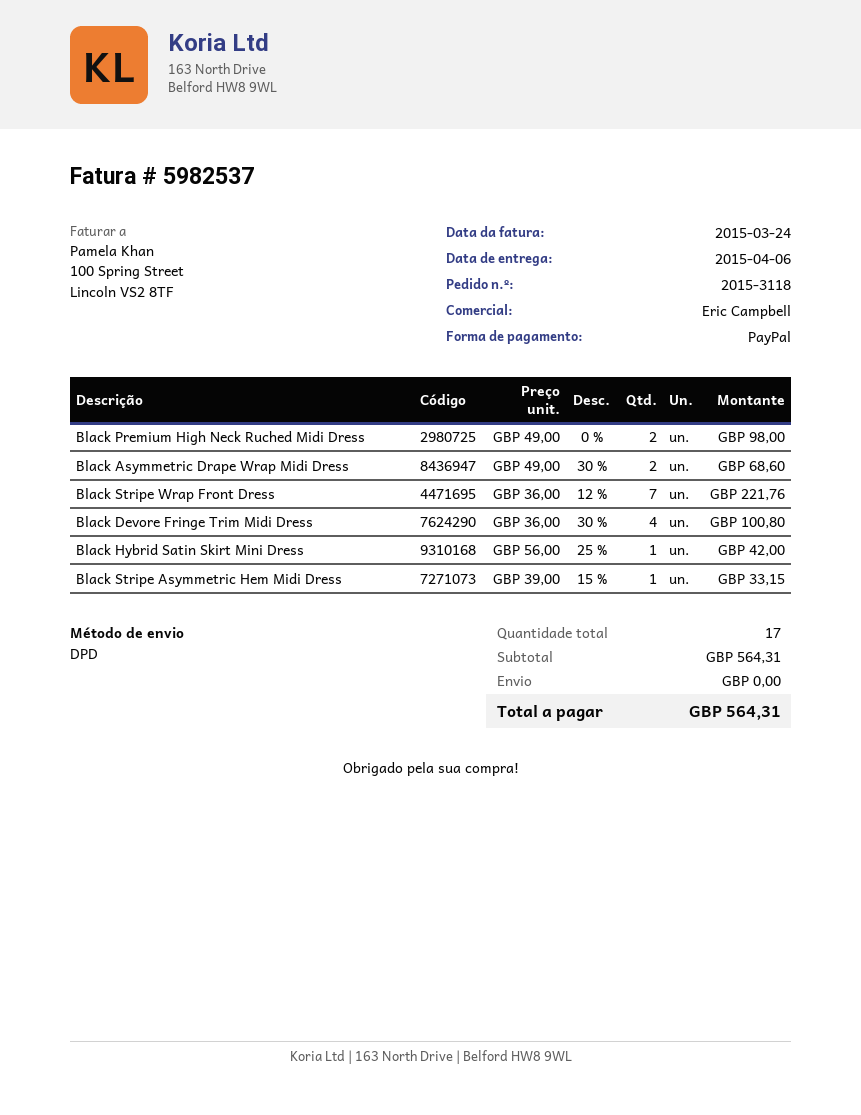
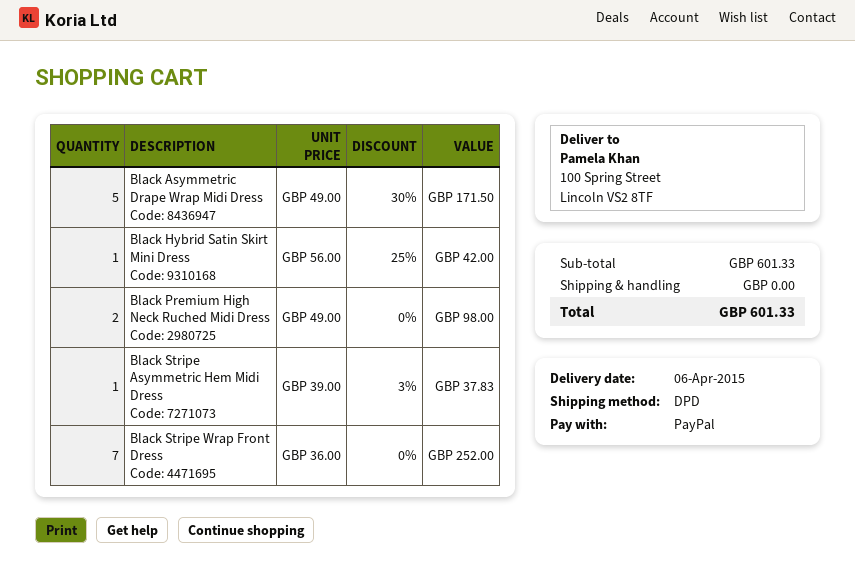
Black Asymmetric Drape Wrap Midi Dress: 2 x 49.00 - 30% = 68.60 -> 5 x 49.00 - 30% = 171.50
Black Stripe Wrap Front Dress: 7 x 36.00 - 12% = 221.76 -> 7 x 36.00 = 252.00
Black Devore Fringe Trim Midi Dress: 4 x 36.00 - 30% = 100.80 -> none
Black Stripe Asymmetric Hem Midi Dress: 1 x 39.00 - 15% = 33.15 -> 1 x 39.00 - 3% = 37.83
subtotal: 564.31 -> 601.33
total: 564.31 -> 601.33

